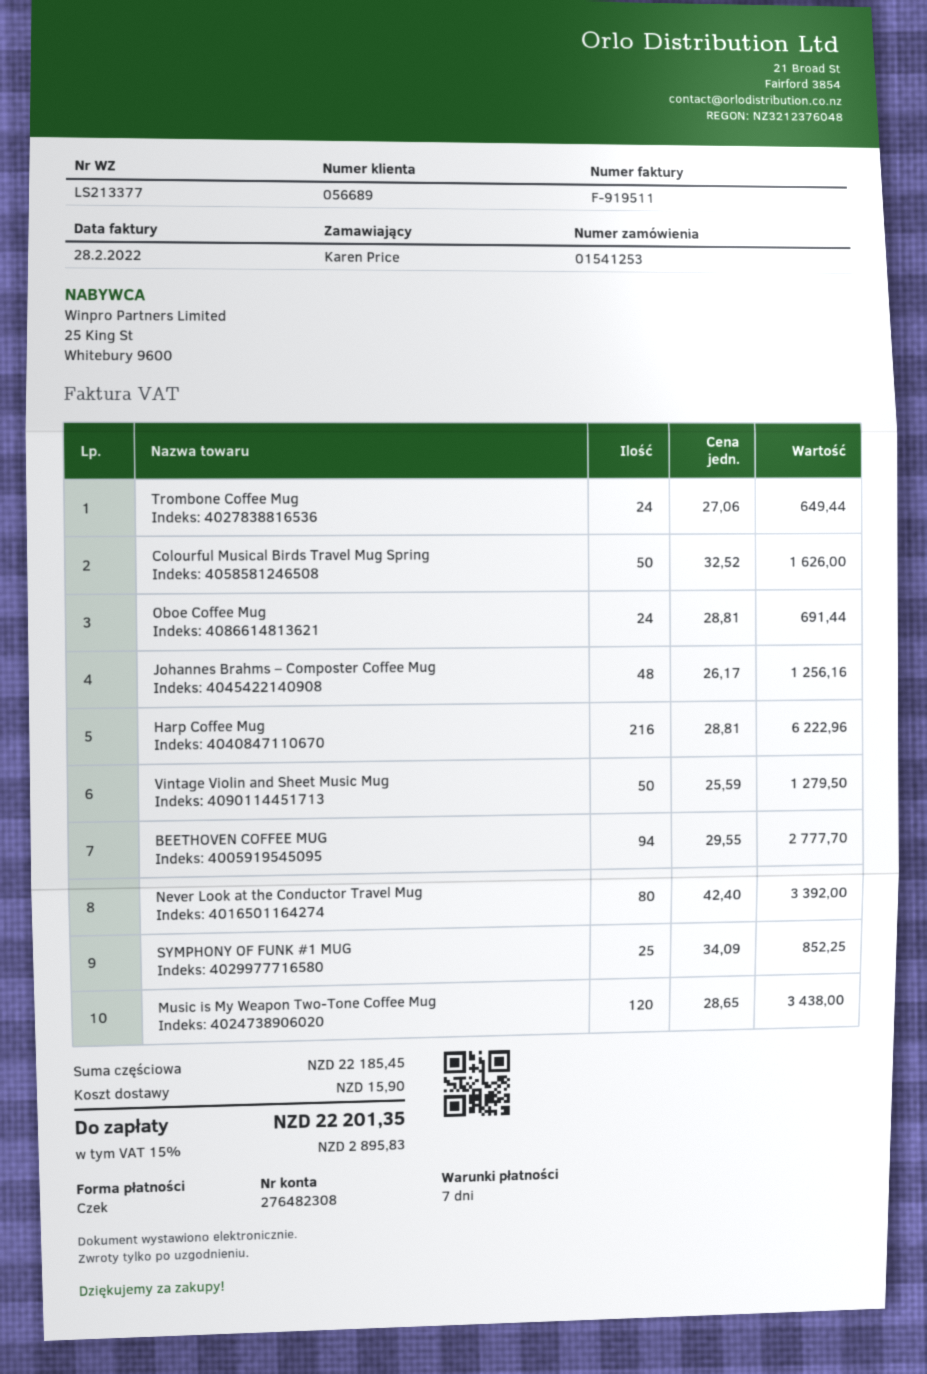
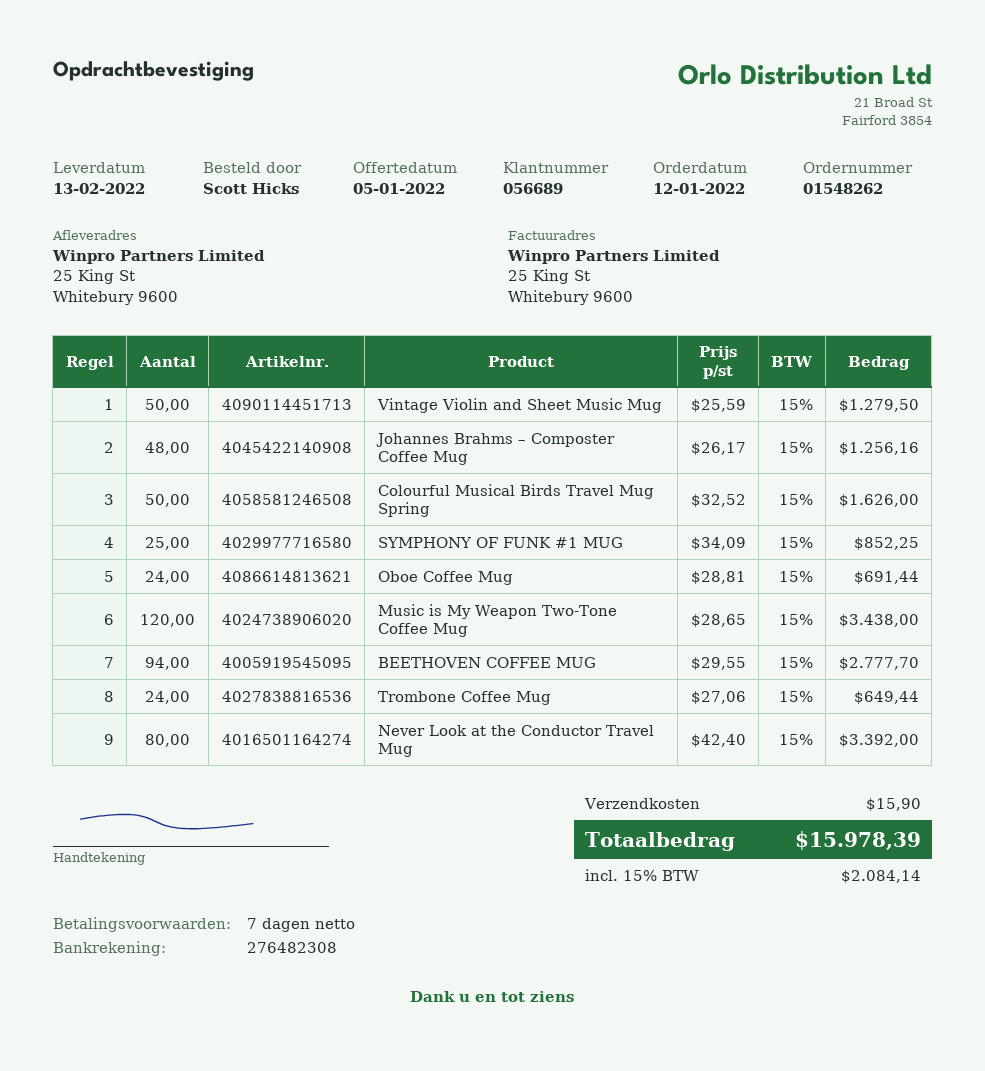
order number: 01541253 -> 01548262
ordered by: Karen Price -> Scott Hicks
Harp Coffee Mug: 216 x 28.81 = 6222.96 -> none
tax: 15% = 2895.83 -> 15% = 2084.14
total: 22201.35 -> 15978.39

